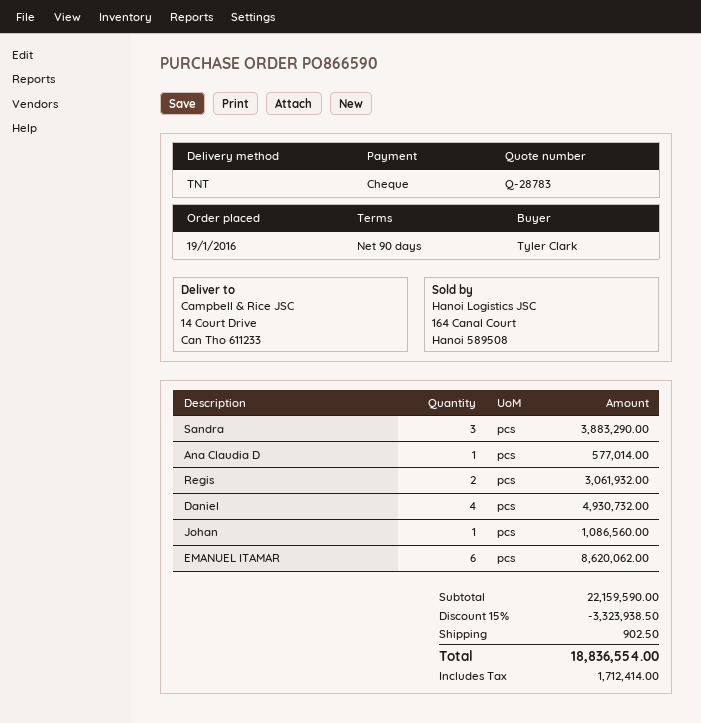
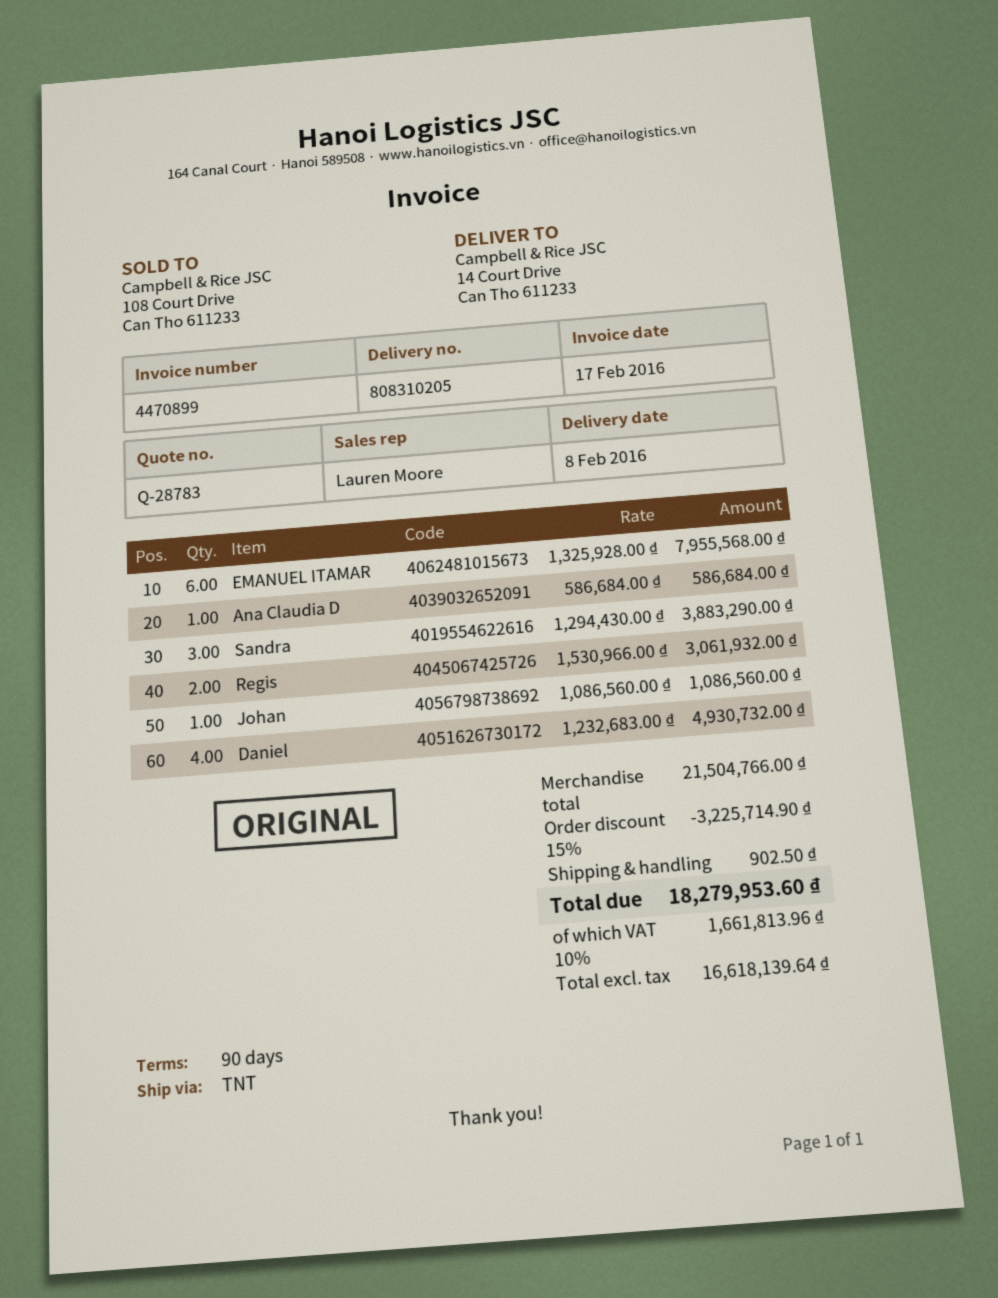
Ana Claudia D: 1 for 577014.00 -> 1 for 586684.00
EMANUEL ITAMAR: 6 for 8620062.00 -> 6 for 7955568.00
subtotal: 22159590.00 -> 21504766.00
discount: 15% = 3323938.50 -> 15% = 3225714.90
tax: 1712414.00 -> 1661813.96
total: 18836554.00 -> 18279953.60

